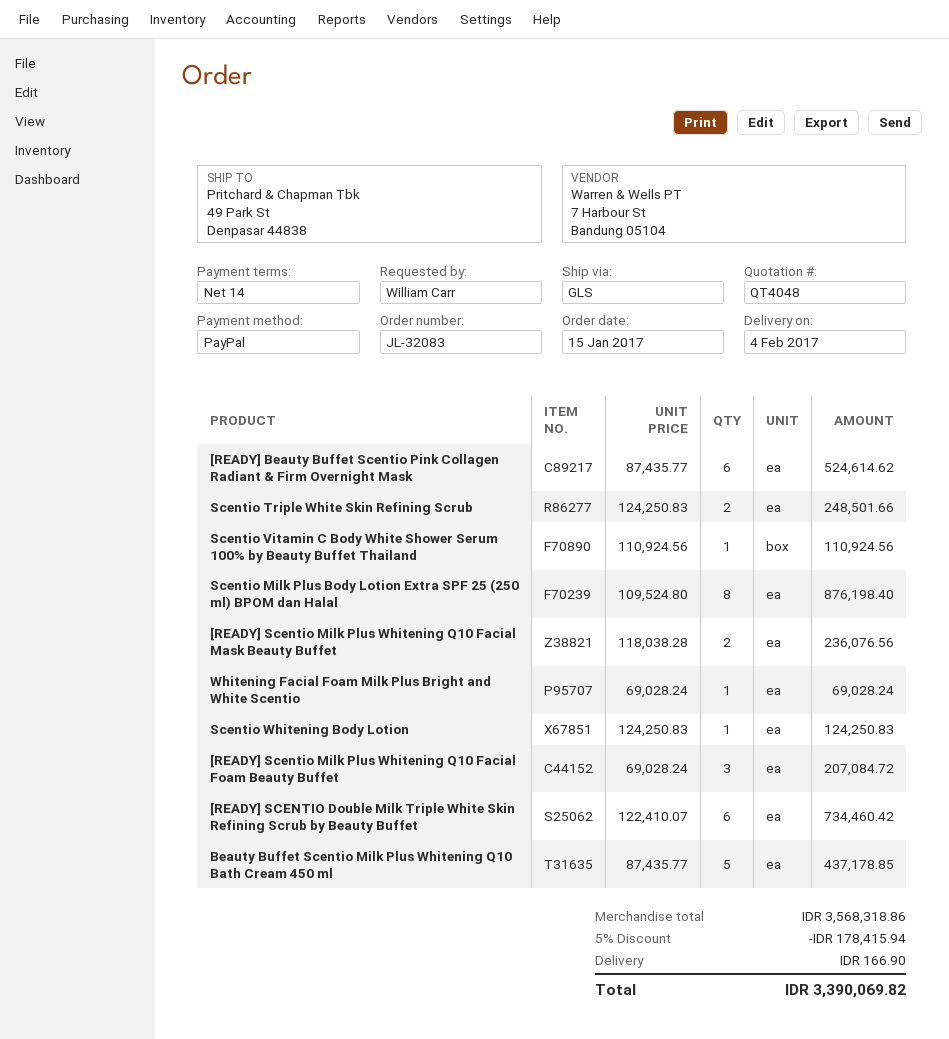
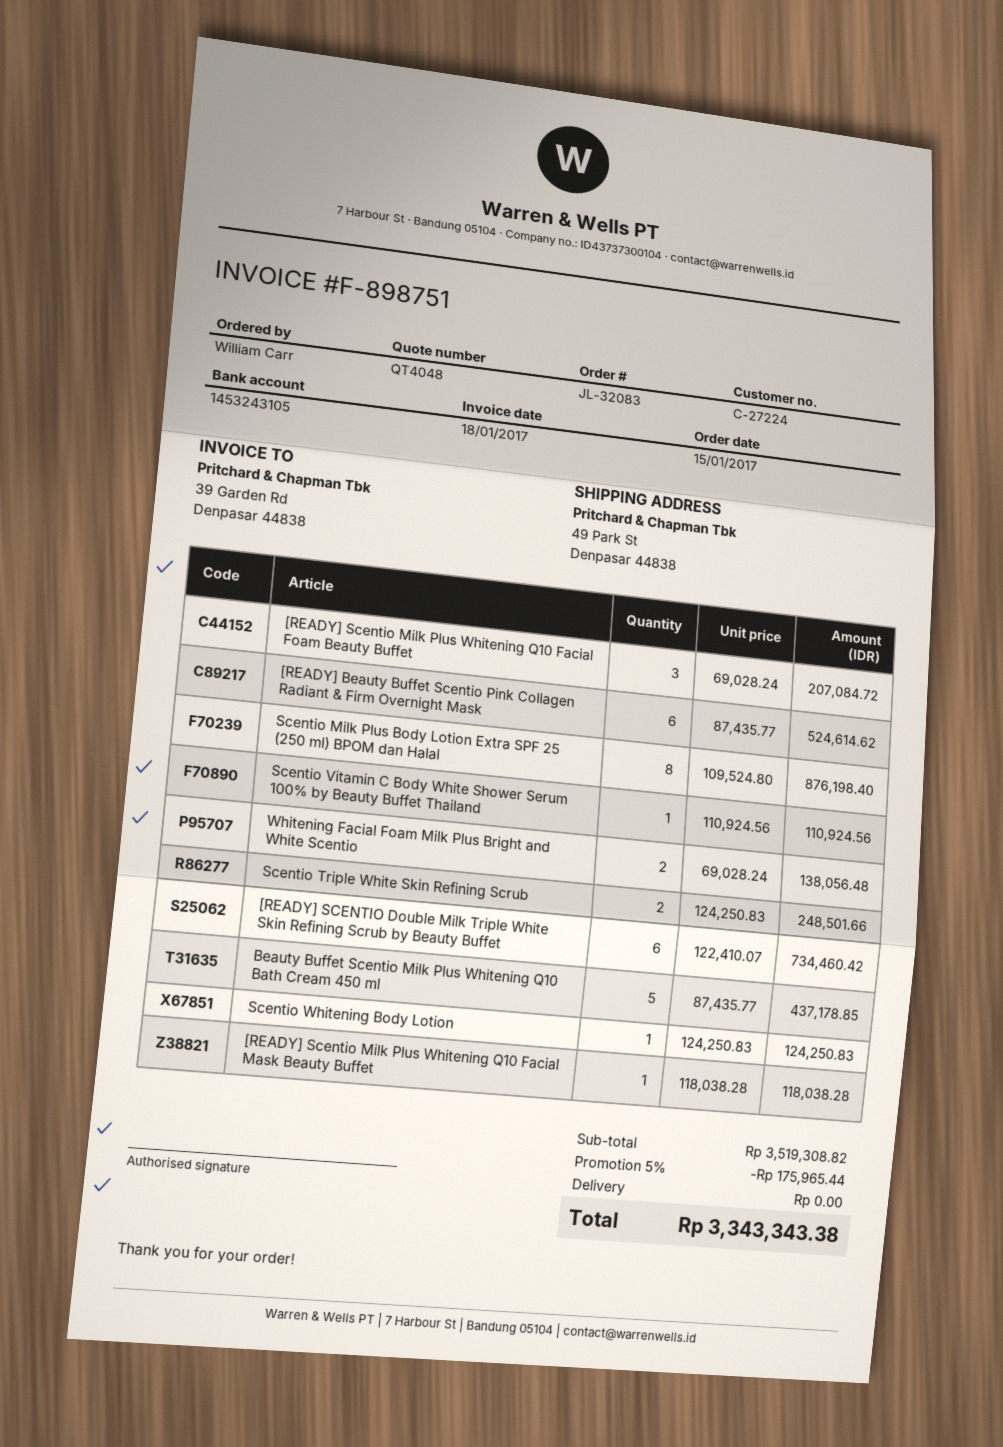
[READY] Scentio Milk Plus Whitening Q10 Facial Mask Beauty Buffet: 2 x 118038.28 = 236076.56 -> 1 x 118038.28 = 118038.28
Whitening Facial Foam Milk Plus Bright and White Scentio: 1 x 69028.24 = 69028.24 -> 2 x 69028.24 = 138056.48
subtotal: 3568318.86 -> 3519308.82
discount: 5% = 178415.94 -> 5% = 175965.44
shipping: 166.90 -> 0.00
total: 3390069.82 -> 3343343.38

